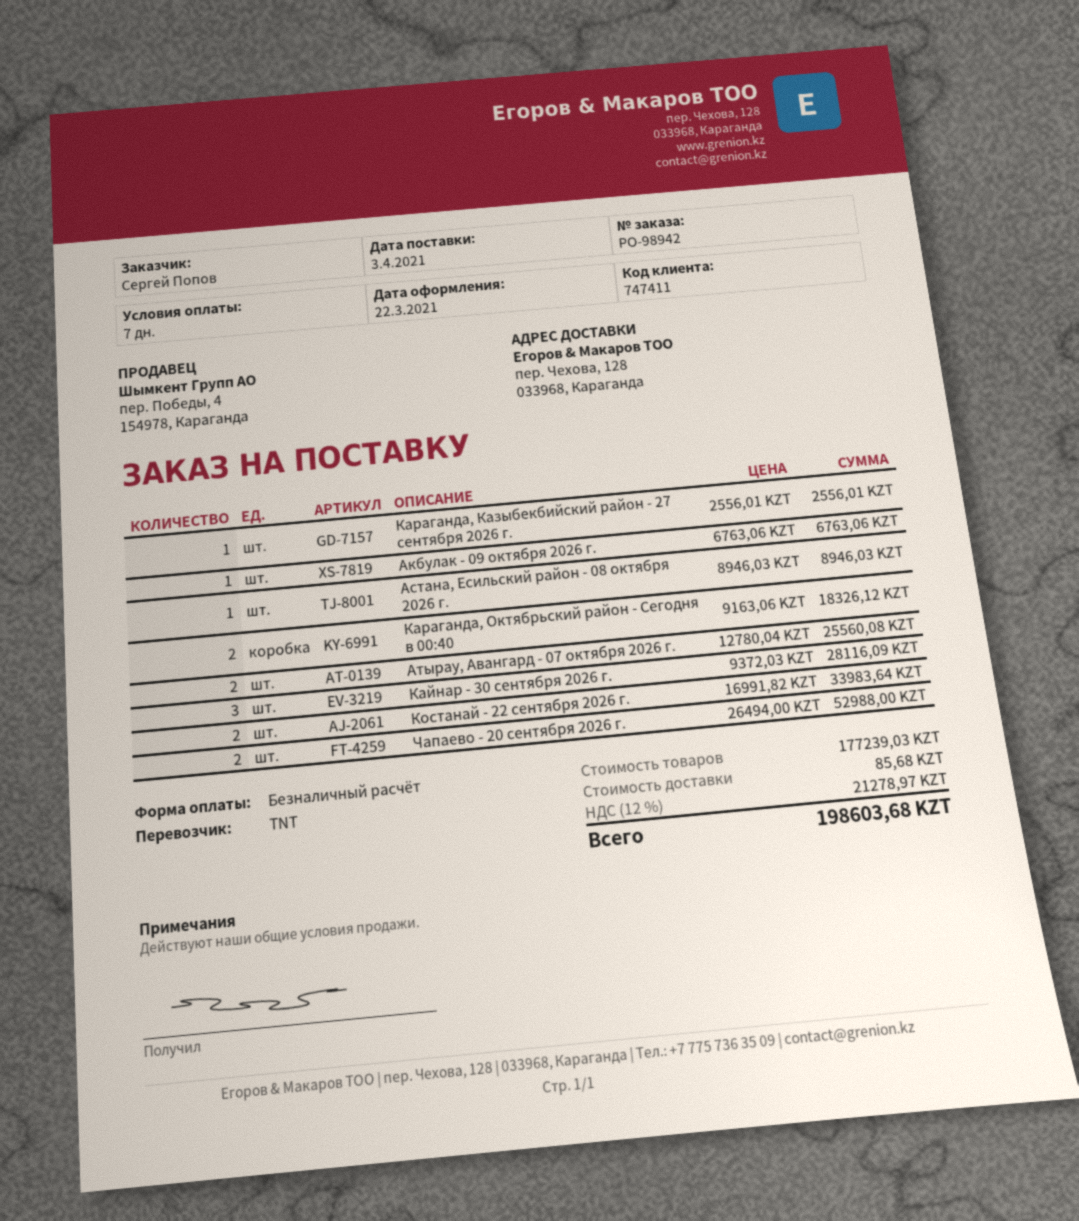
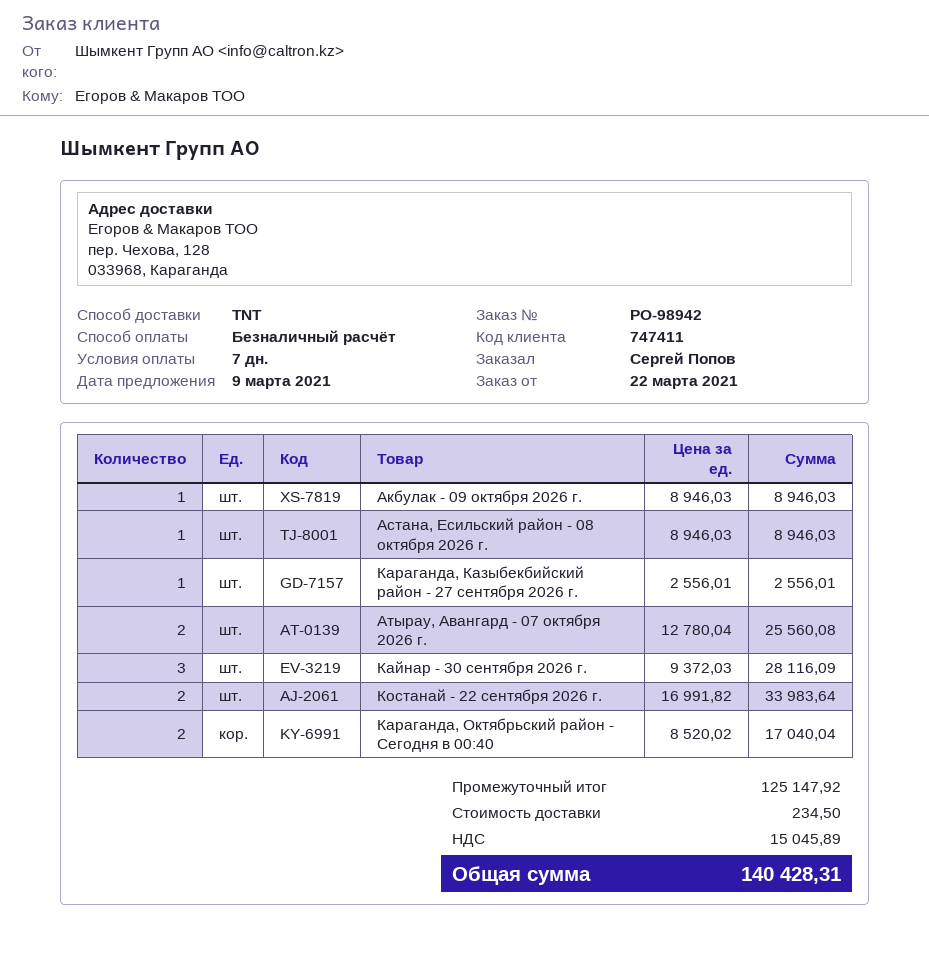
Акбулак - 09 октября 2026 г.: 1 x 6763.06 = 6763.06 -> 1 x 8946.03 = 8946.03
Караганда, Октябрьский район - Сегодня в 00:40: 2 x 9163.06 = 18326.12 -> 2 x 8520.02 = 17040.04
Чапаево - 20 сентября 2026 г.: 2 x 26494.00 = 52988.00 -> none
subtotal: 177239.03 -> 125147.92
shipping: 85.68 -> 234.50
tax: 21278.97 -> 15045.89
total: 198603.68 -> 140428.31

